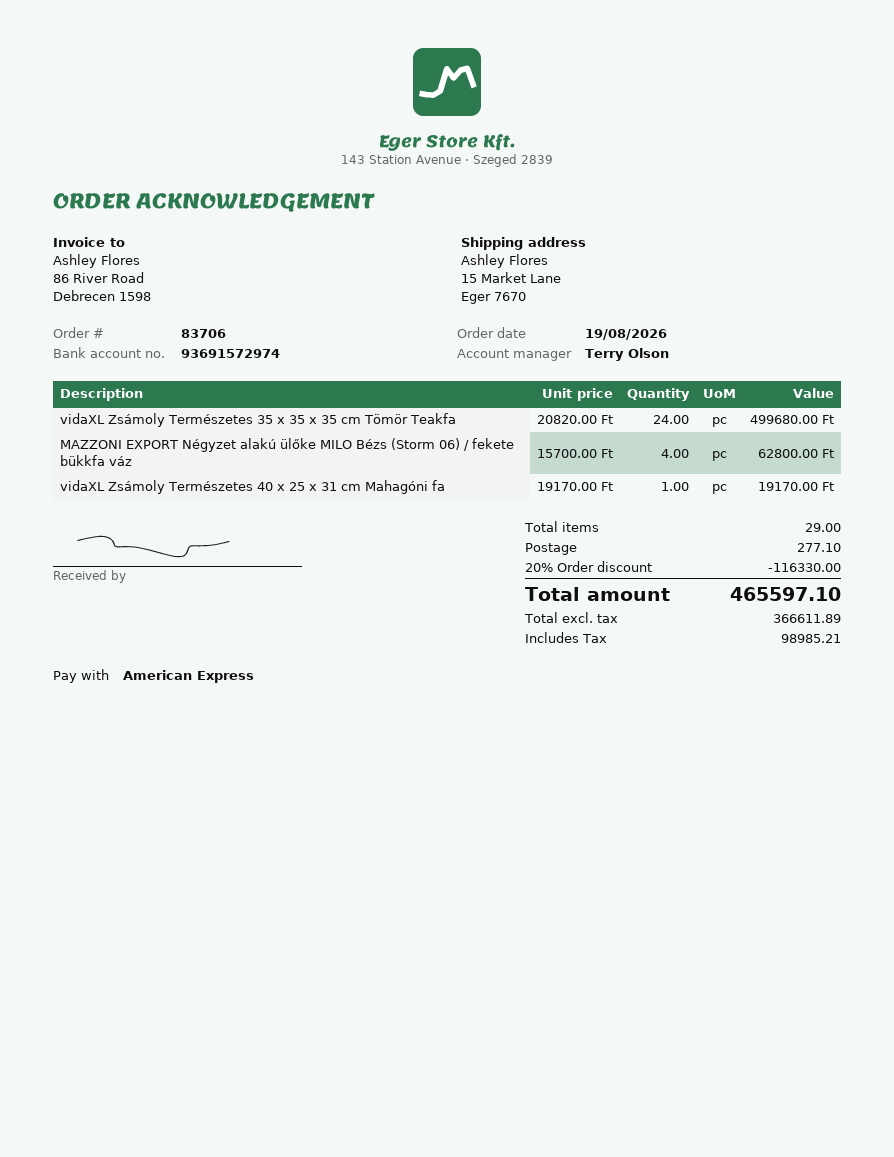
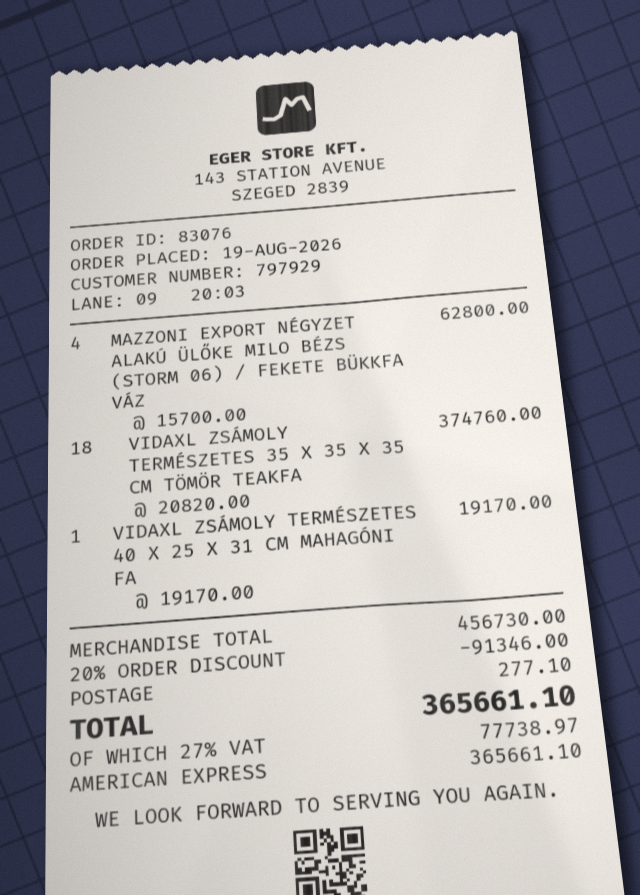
order number: 83706 -> 83076
vidaXL Zsámoly Természetes 35 x 35 x 35 cm Tömör Teakfa: 24 x 20820.00 = 499680.00 -> 18 x 20820.00 = 374760.00
discount: 20% = 116330.00 -> 20% = 91346.00
tax: 98985.21 -> 77738.97
total: 465597.10 -> 365661.10

